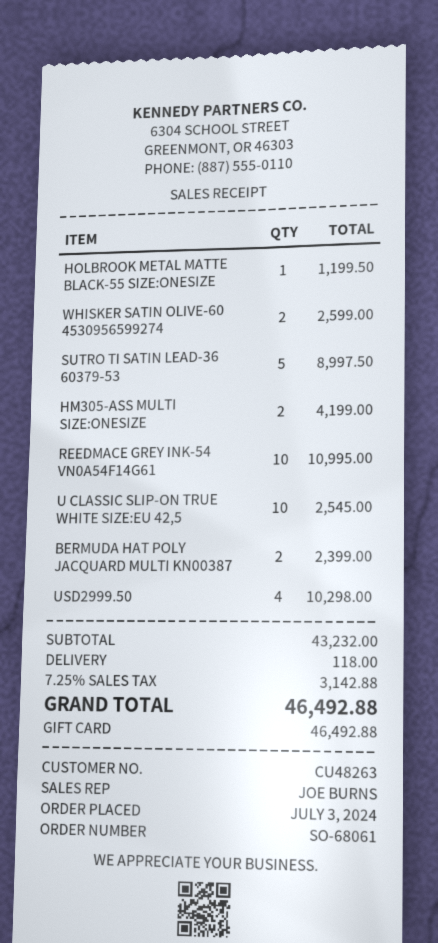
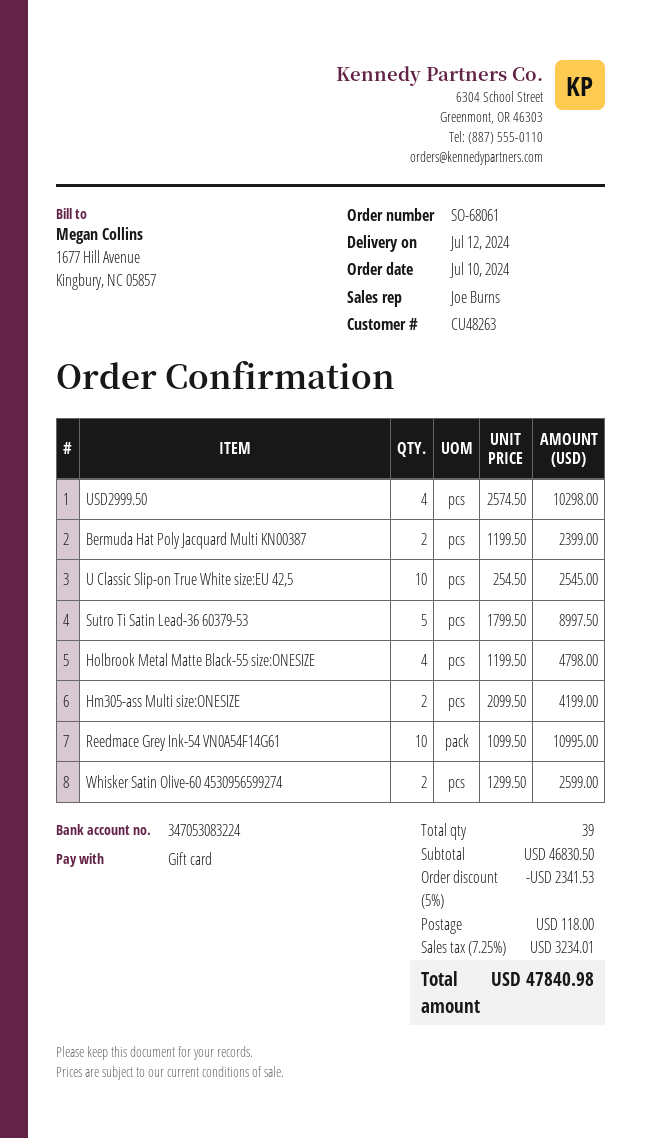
order date: 2024-07-03 -> 2024-07-10
HOLBROOK METAL MATTE BLACK-55 SIZE:ONESIZE: 1 for 1199.50 -> 4 for 4798.00
subtotal: 43232.00 -> 46830.50
discount: none -> 5% = 2341.53
tax: 7.25% = 3142.88 -> 7.25% = 3234.01
total: 46492.88 -> 47840.98

